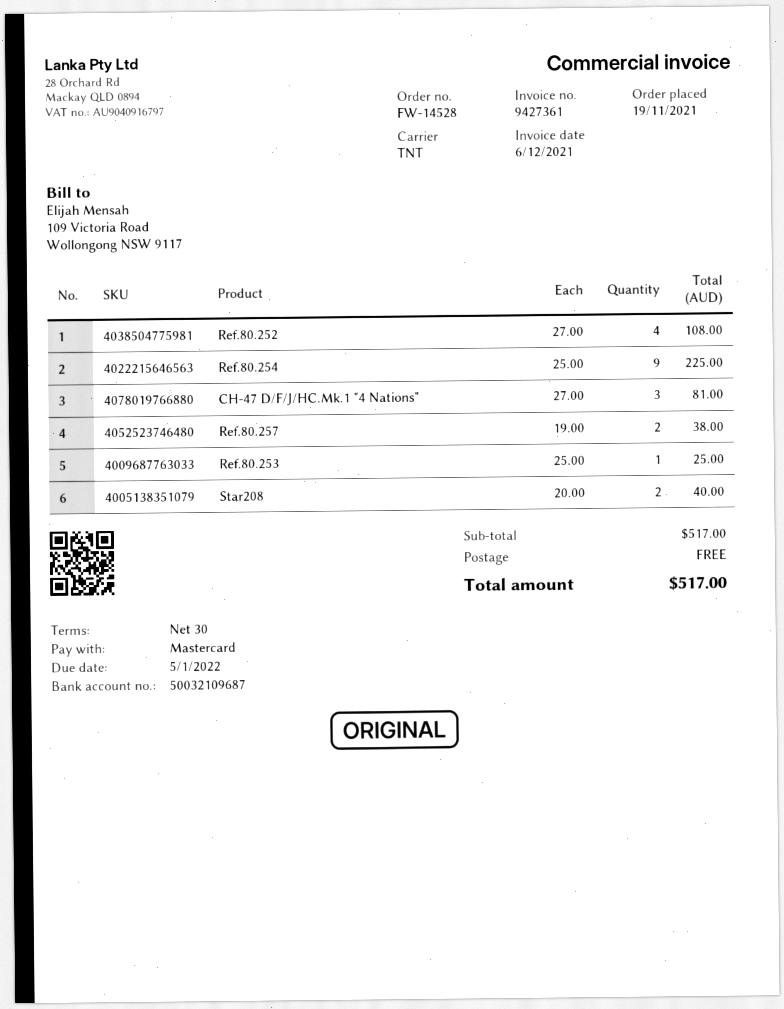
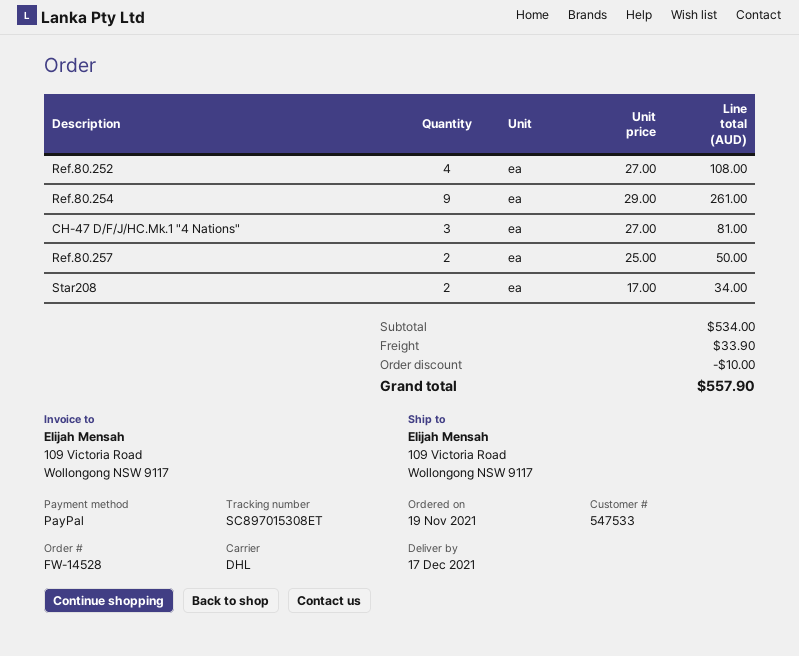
payment method: Mastercard -> PayPal
shipping method: TNT -> DHL
Ref.80.254: 9 x 25.00 = 225.00 -> 9 x 29.00 = 261.00
Ref.80.257: 2 x 19.00 = 38.00 -> 2 x 25.00 = 50.00
Ref.80.253: 1 x 25.00 = 25.00 -> none
Star208: 2 x 20.00 = 40.00 -> 2 x 17.00 = 34.00
subtotal: 517.00 -> 534.00
discount: none -> 10.00
shipping: 0.00 -> 33.90
total: 517.00 -> 557.90

